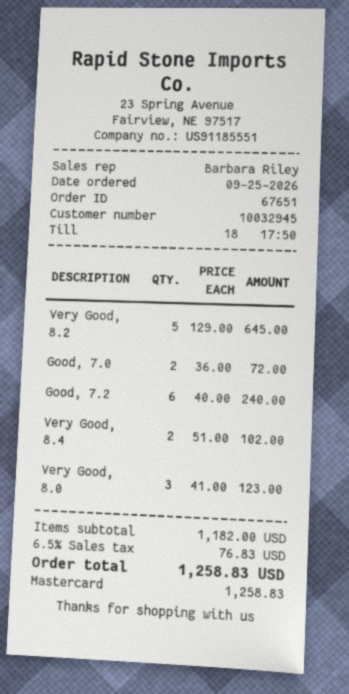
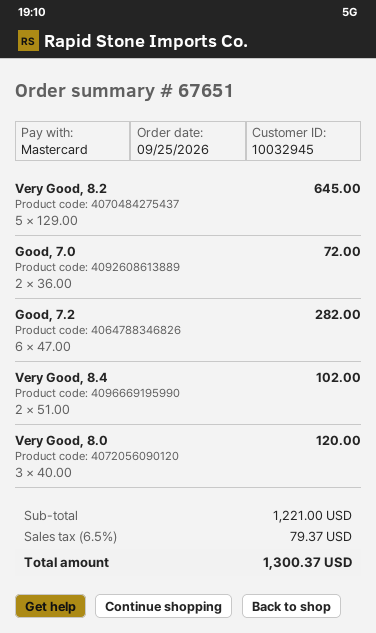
Good, 7.2: 6 x 40.00 = 240.00 -> 6 x 47.00 = 282.00
Very Good, 8.0: 3 x 41.00 = 123.00 -> 3 x 40.00 = 120.00
subtotal: 1182.00 -> 1221.00
tax: 6.5% = 76.83 -> 6.5% = 79.37
total: 1258.83 -> 1300.37

